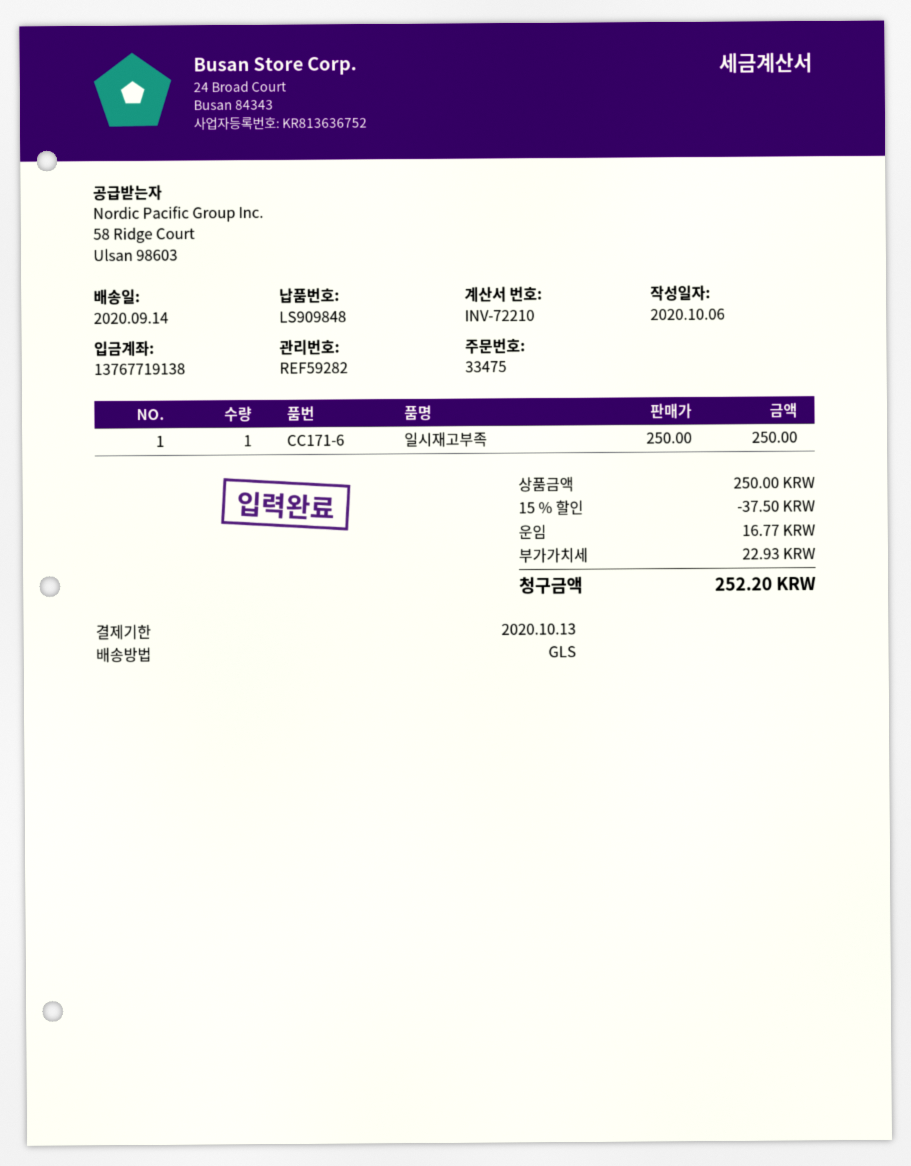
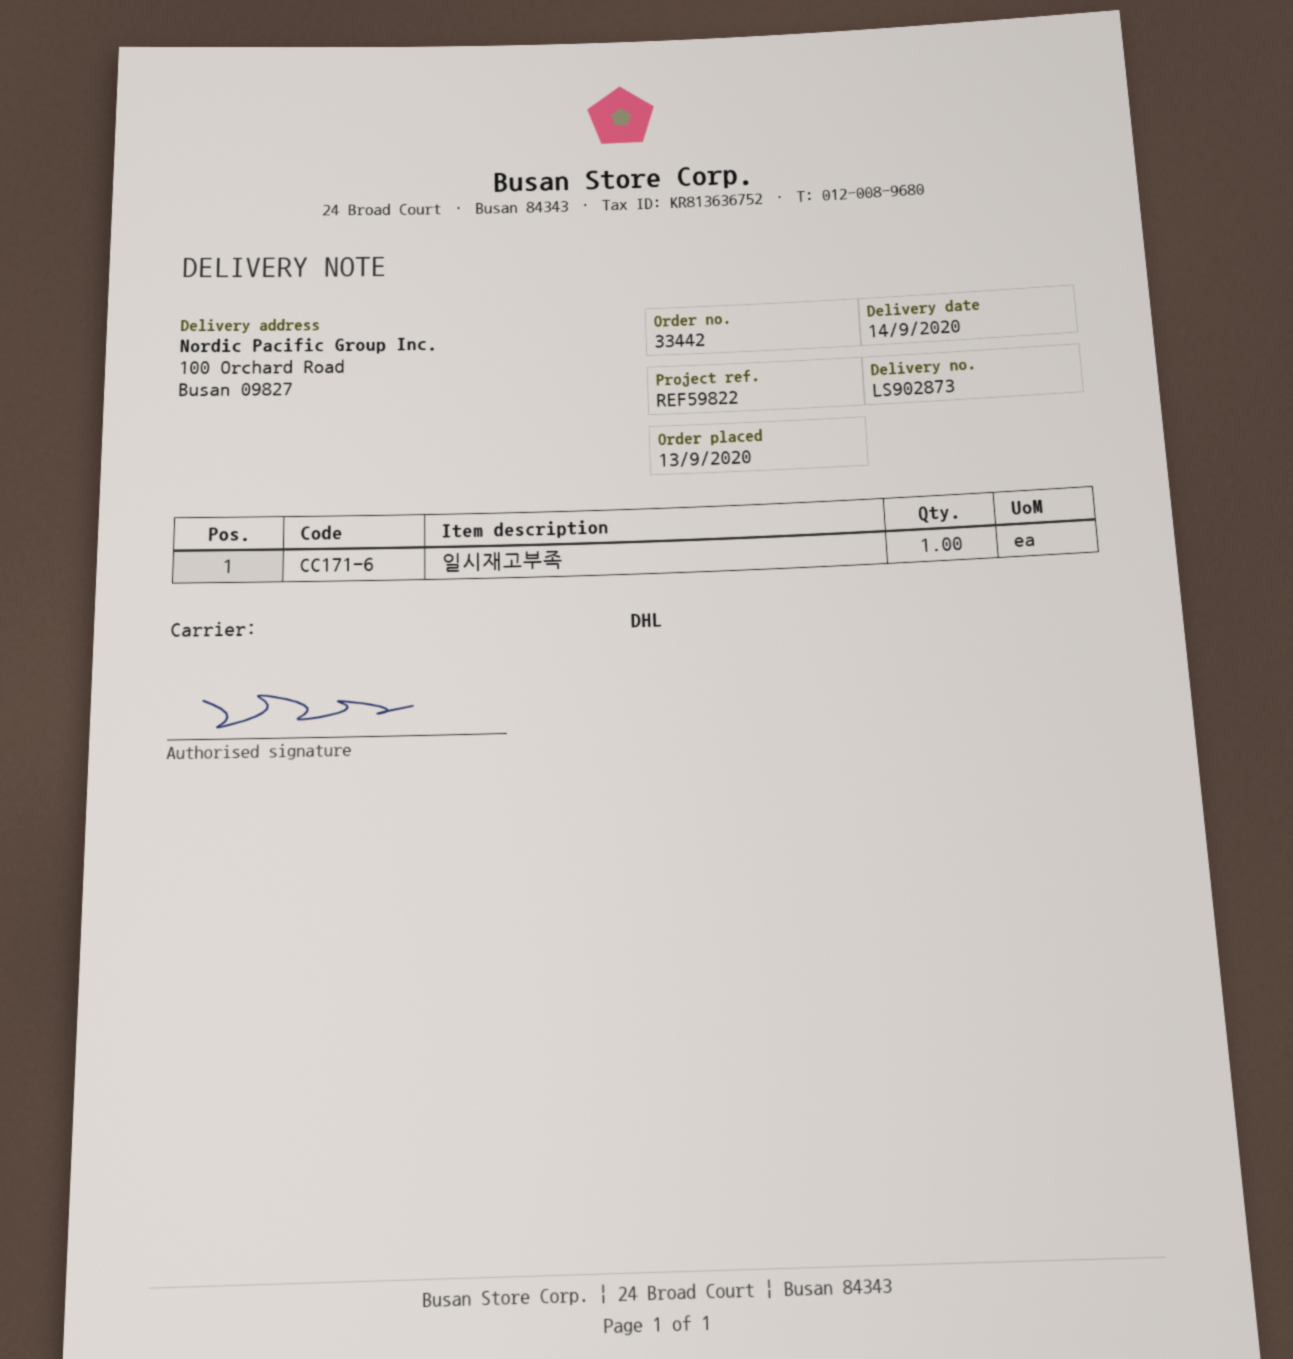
order number: 33475 -> 33442
delivery note number: LS909848 -> LS902873
reference: REF59282 -> REF59822
shipping method: GLS -> DHL

